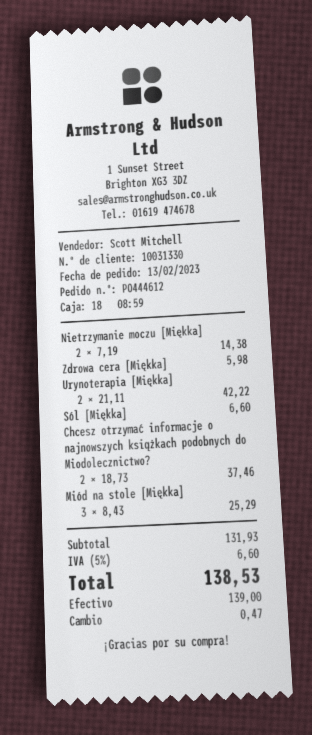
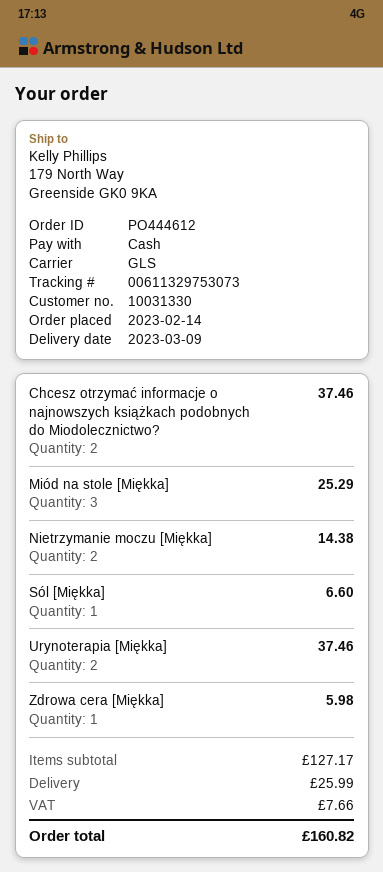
order date: 2023-02-13 -> 2023-02-14
Urynoterapia [Miękka]: 2 for 42.22 -> 2 for 37.46
subtotal: 131.93 -> 127.17
shipping: none -> 25.99
tax: 6.60 -> 7.66
total: 138.53 -> 160.82

